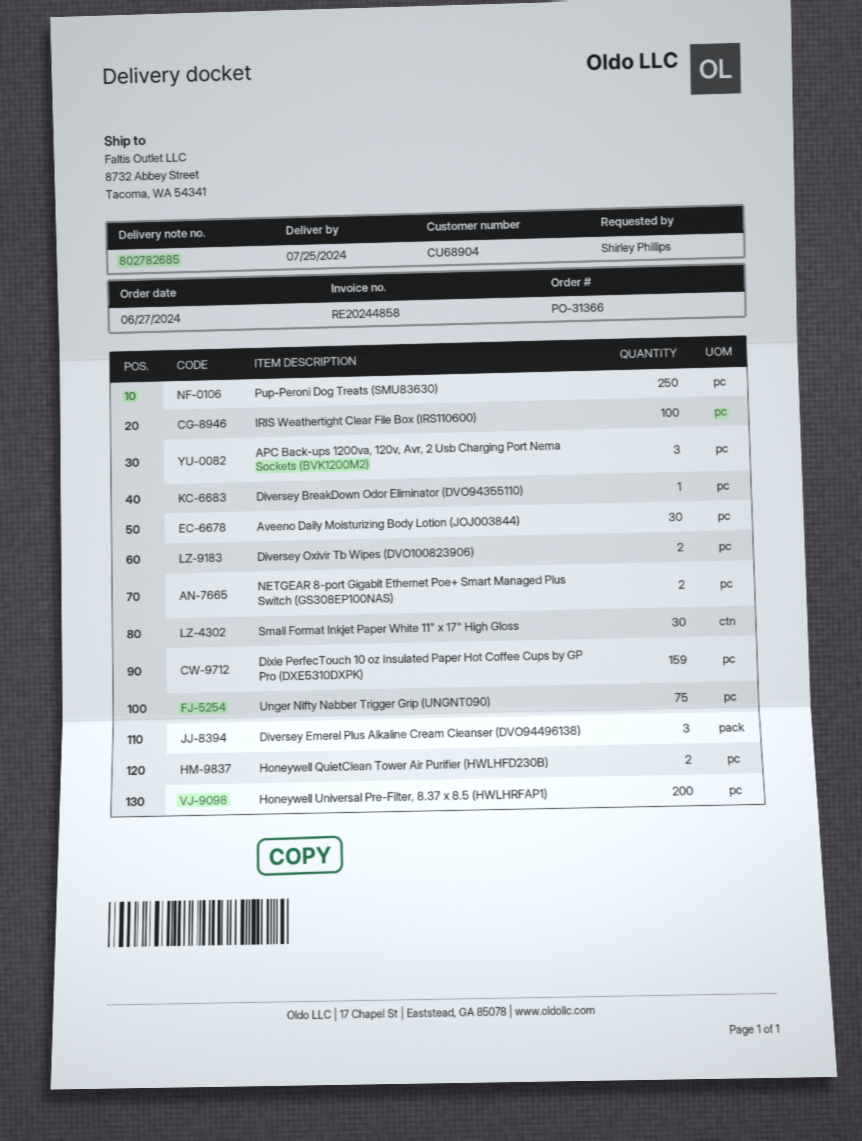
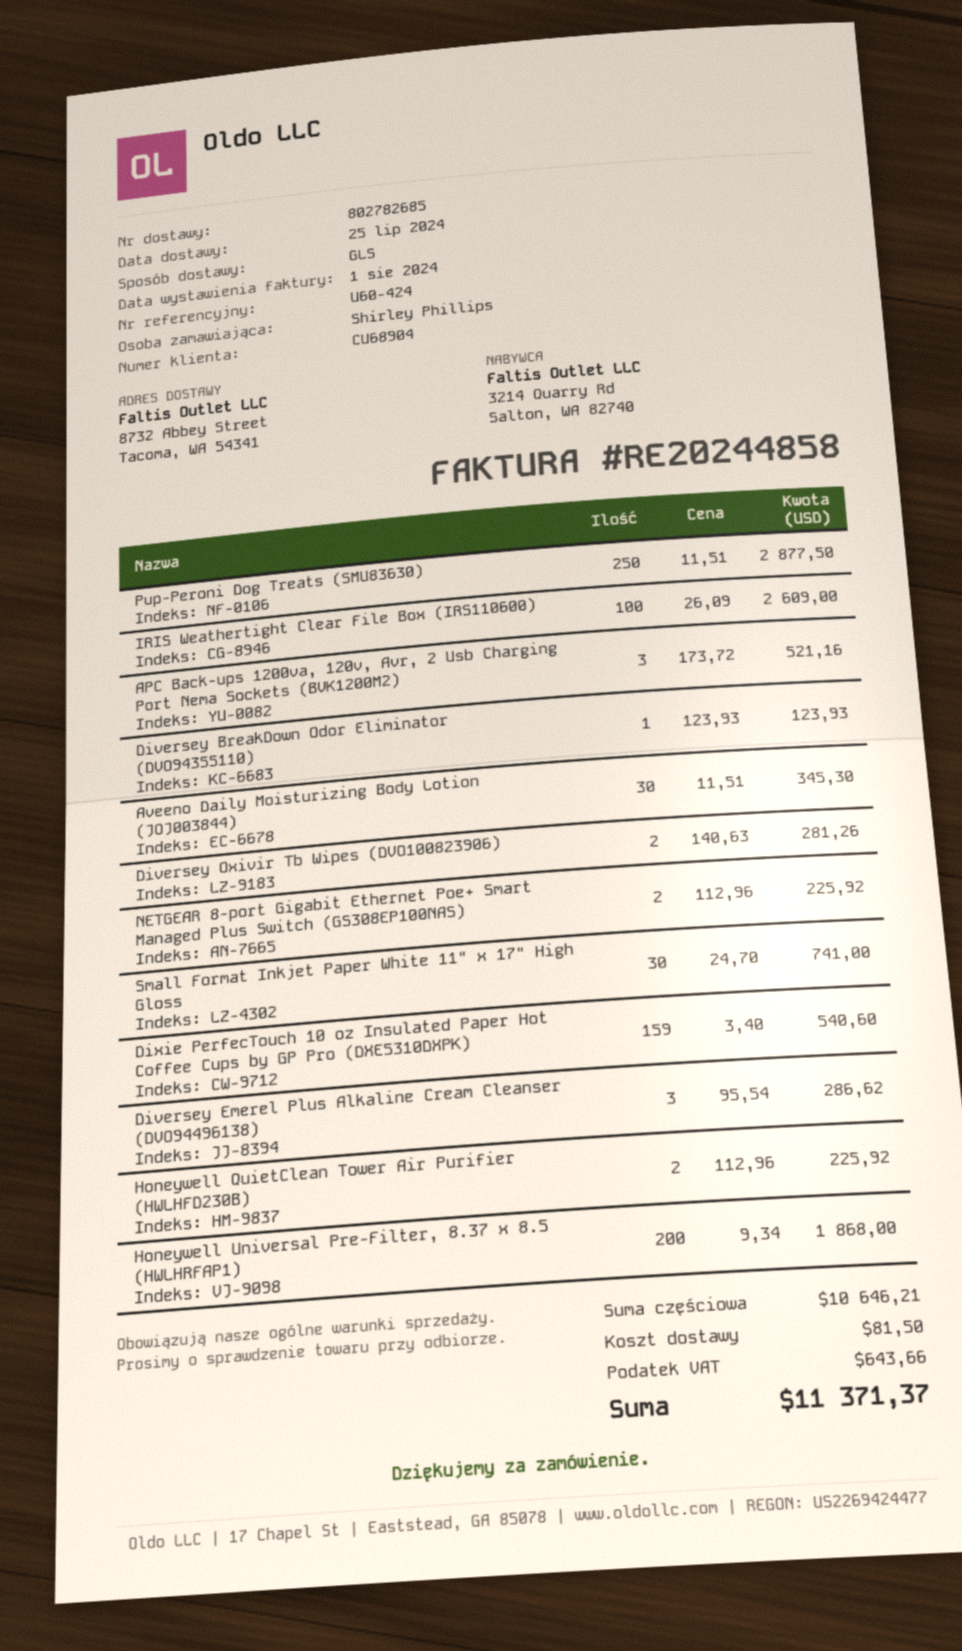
Unger Nifty Nabber Trigger Grip (UNGNT090): 75 -> none

